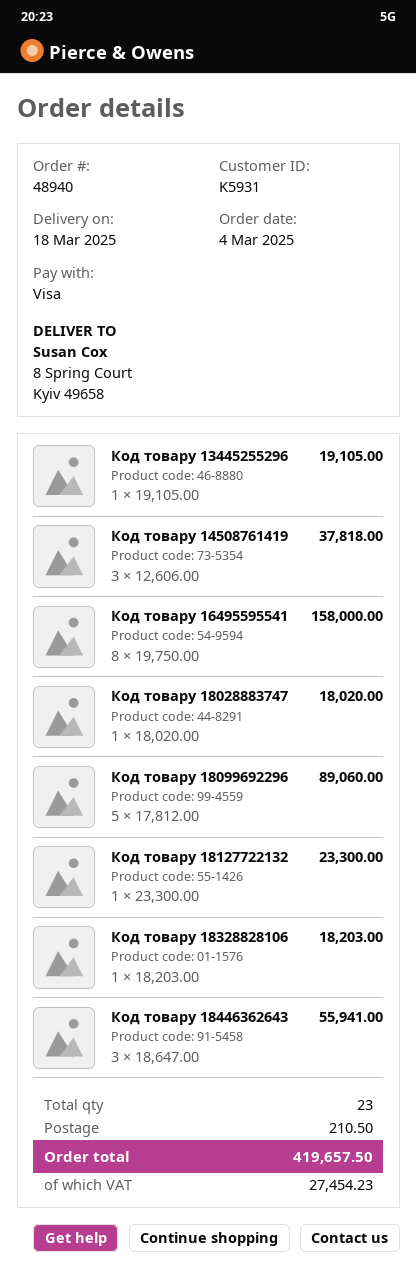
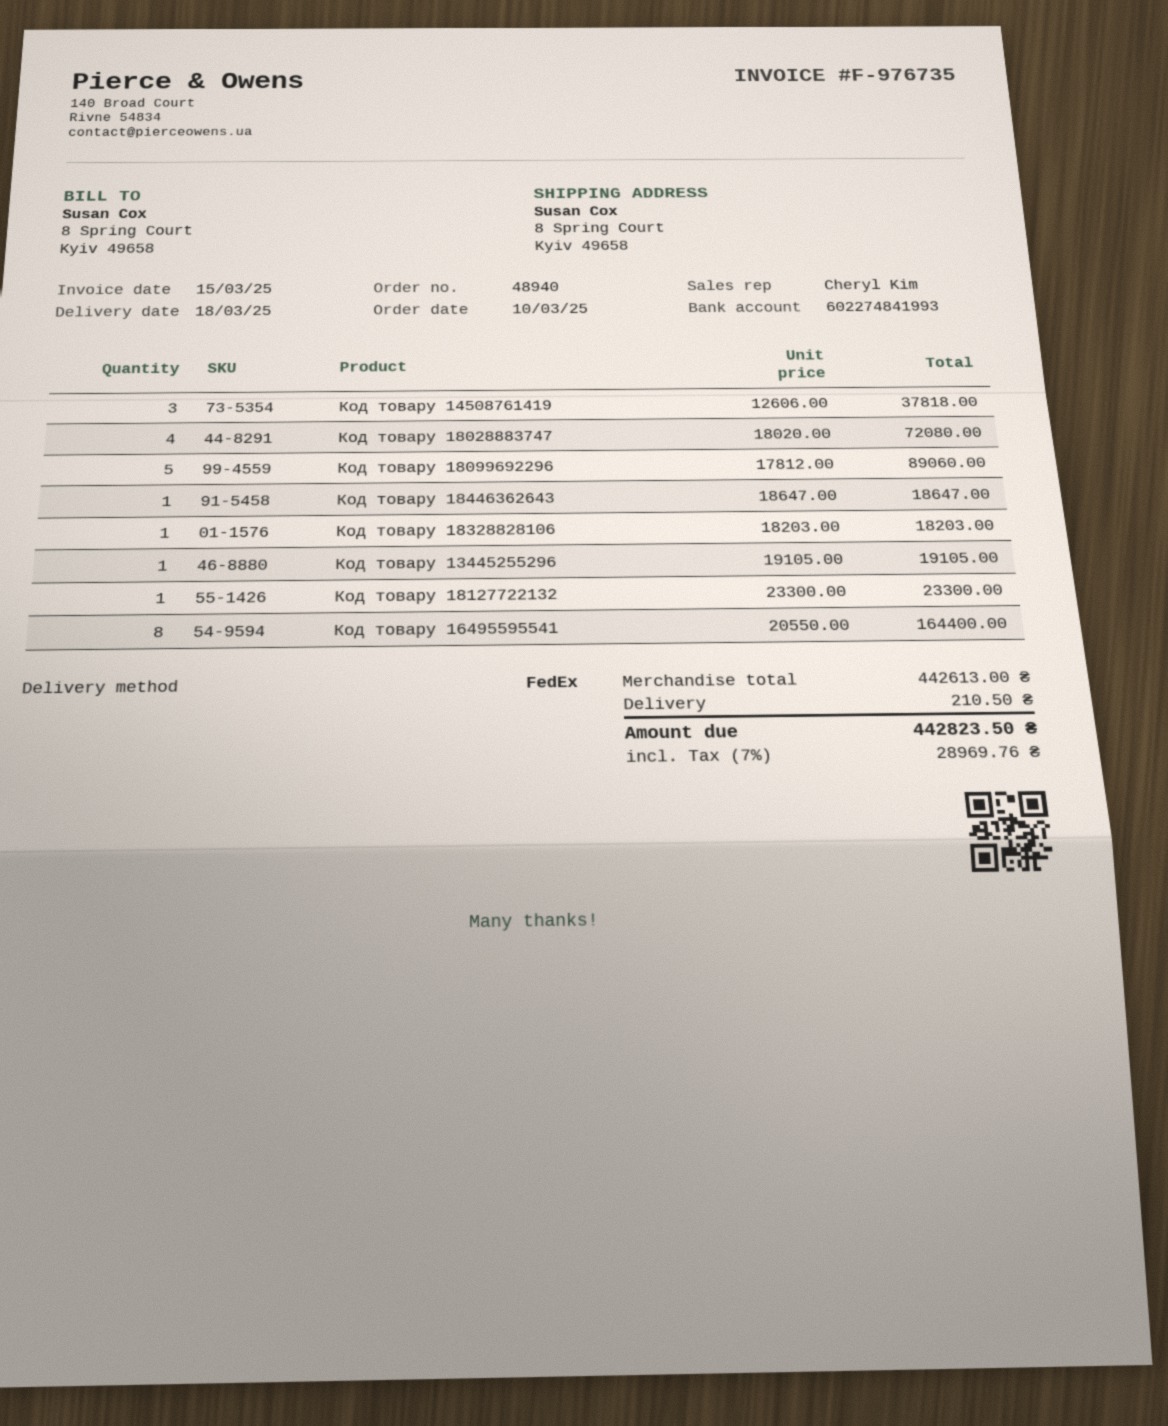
order date: 2025-03-04 -> 2025-03-10
Код товару 16495595541: 8 x 19750.00 = 158000.00 -> 8 x 20550.00 = 164400.00
Код товару 18028883747: 1 x 18020.00 = 18020.00 -> 4 x 18020.00 = 72080.00
Код товару 18446362643: 3 x 18647.00 = 55941.00 -> 1 x 18647.00 = 18647.00
tax: 27454.23 -> 28969.76
total: 419657.50 -> 442823.50

